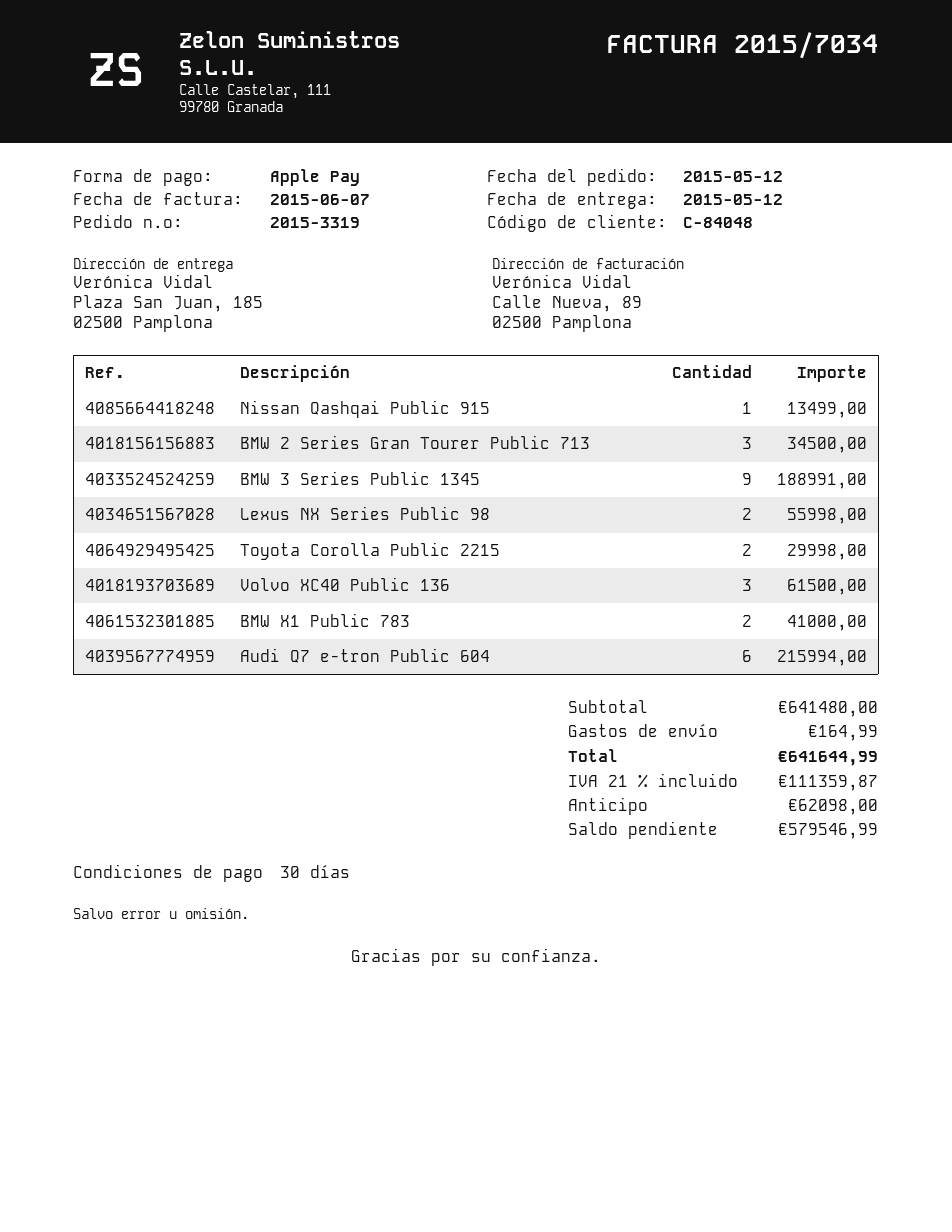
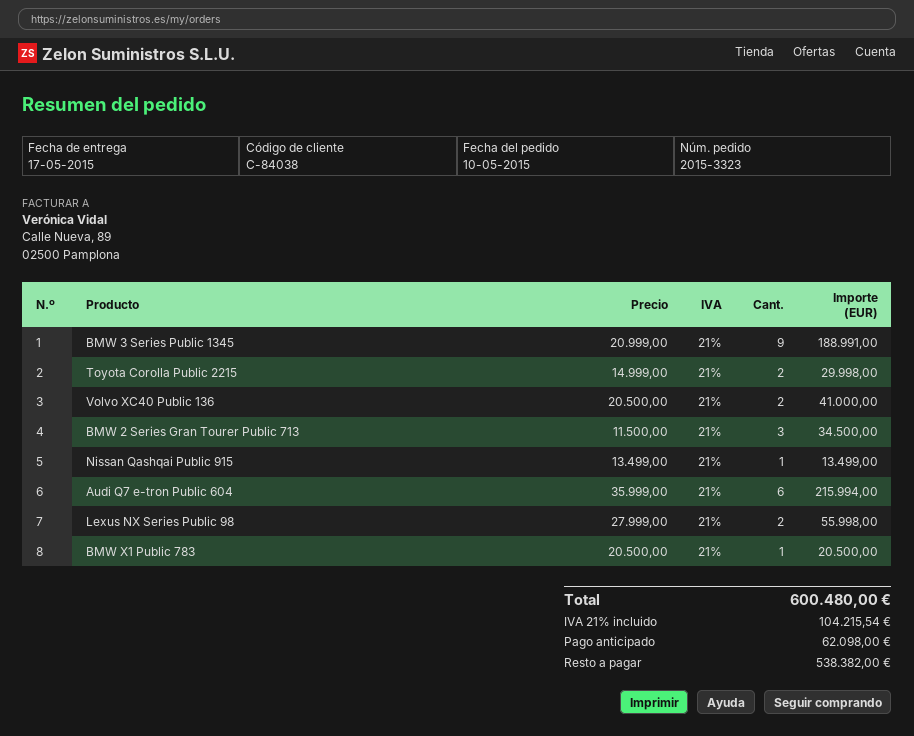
order number: 2015-3319 -> 2015-3323
order date: 2015-05-12 -> 2015-05-10
delivery date: 2015-05-12 -> 2015-05-17
customer number: C-84048 -> C-84038
Volvo XC40 Public 136: 3 for 61500.00 -> 2 for 41000.00
BMW X1 Public 783: 2 for 41000.00 -> 1 for 20500.00
shipping: 164.99 -> none
tax: 21% = 111359.87 -> 21% = 104215.54
total: 641644.99 -> 600480.00
balance: 579546.99 -> 538382.00

